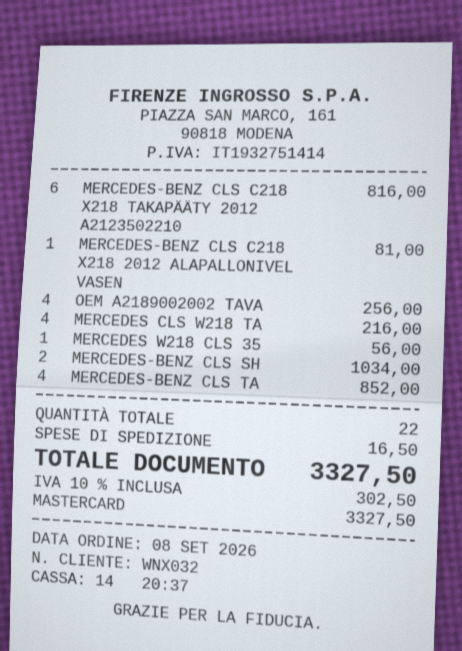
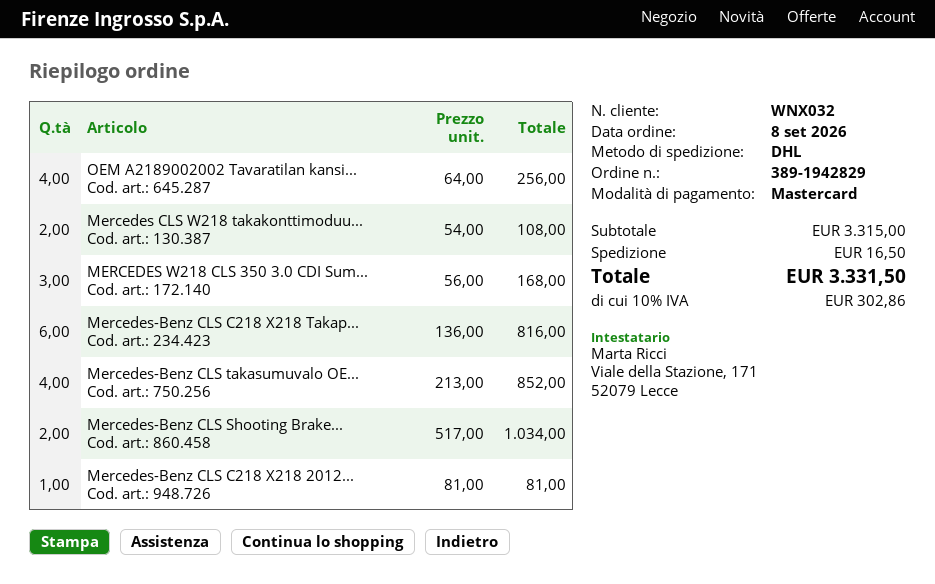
MERCEDES CLS W218 TA: 4 for 216.00 -> 2 for 108.00
MERCEDES W218 CLS 35: 1 for 56.00 -> 3 for 168.00
tax: 10% = 302.50 -> 10% = 302.86
total: 3327.50 -> 3331.50

